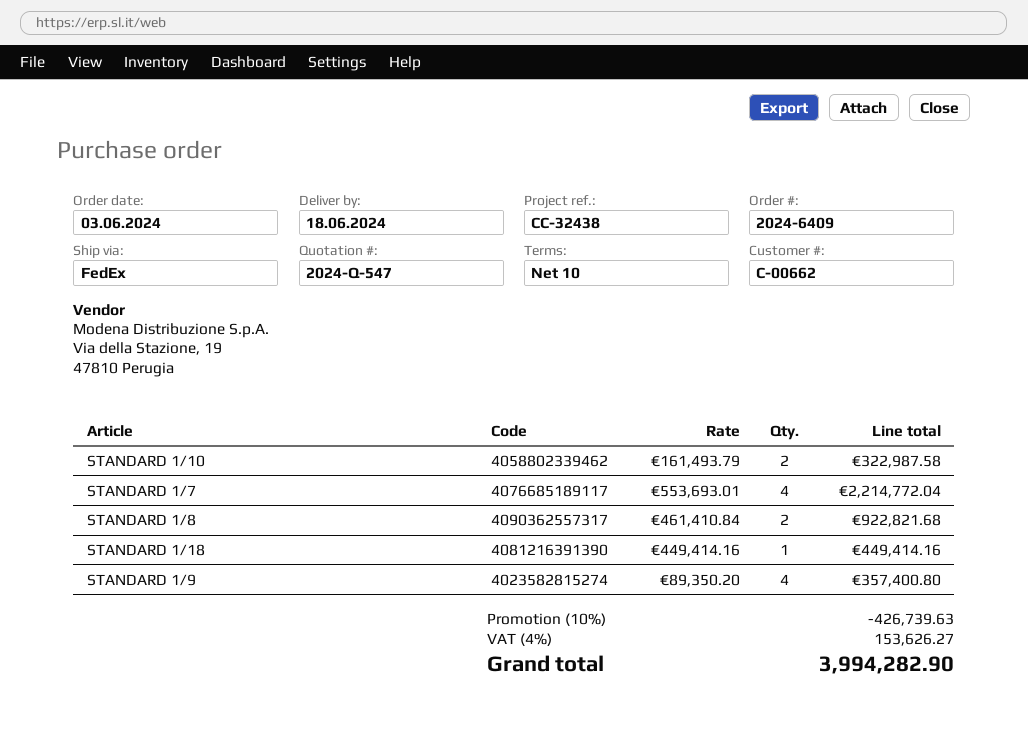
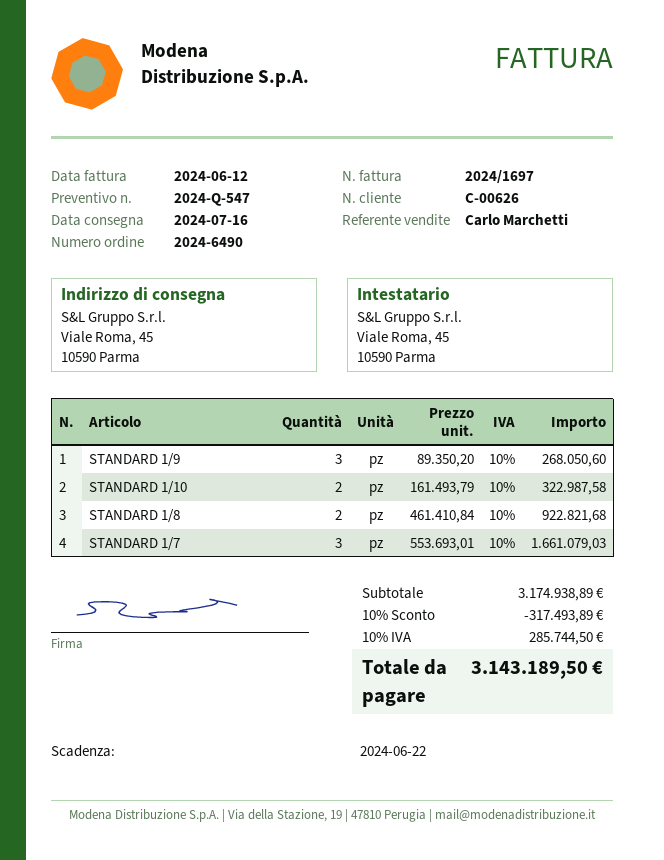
order number: 2024-6409 -> 2024-6490
delivery date: 2024-06-18 -> 2024-07-16
customer number: C-00662 -> C-00626
STANDARD 1/7: 4 x 553693.01 = 2214772.04 -> 3 x 553693.01 = 1661079.03
STANDARD 1/18: 1 x 449414.16 = 449414.16 -> none
STANDARD 1/9: 4 x 89350.20 = 357400.80 -> 3 x 89350.20 = 268050.60
discount: 10% = 426739.63 -> 10% = 317493.89
tax: 4% = 153626.27 -> 10% = 285744.50
total: 3994282.90 -> 3143189.50

